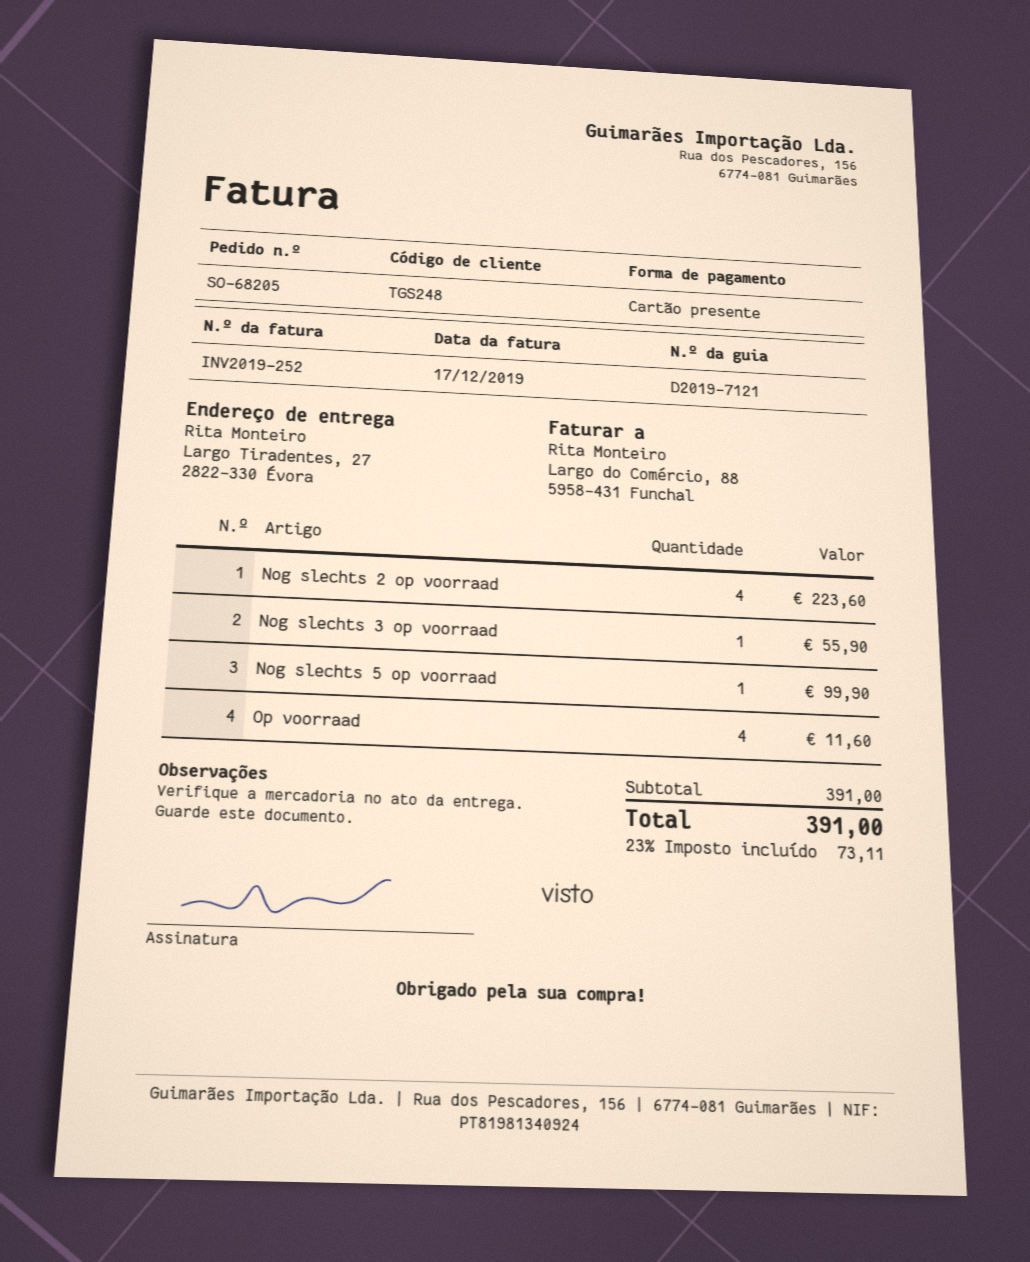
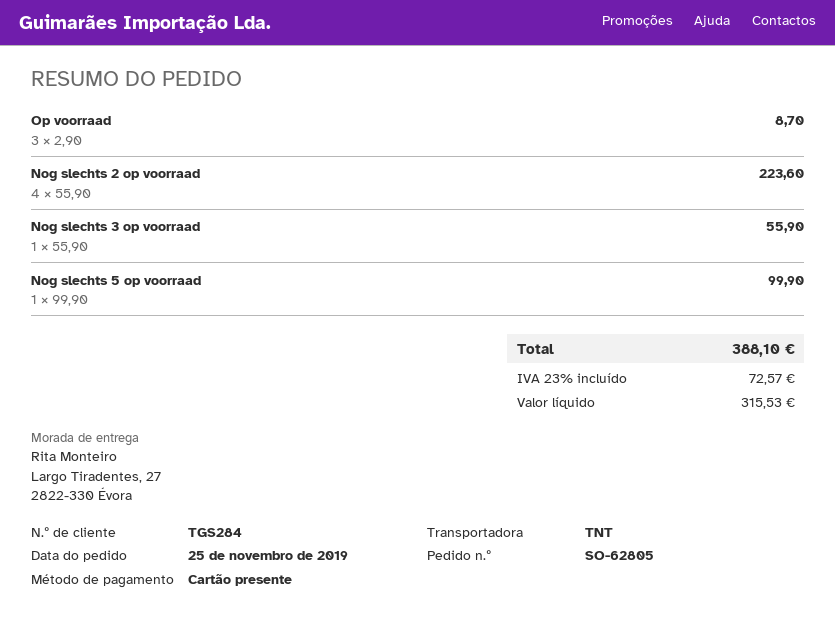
order number: SO-68205 -> SO-62805
customer number: TGS248 -> TGS284
Op voorraad: 4 for 11.60 -> 3 for 8.70
tax: 23% = 73.11 -> 23% = 72.57
total: 391.00 -> 388.10

